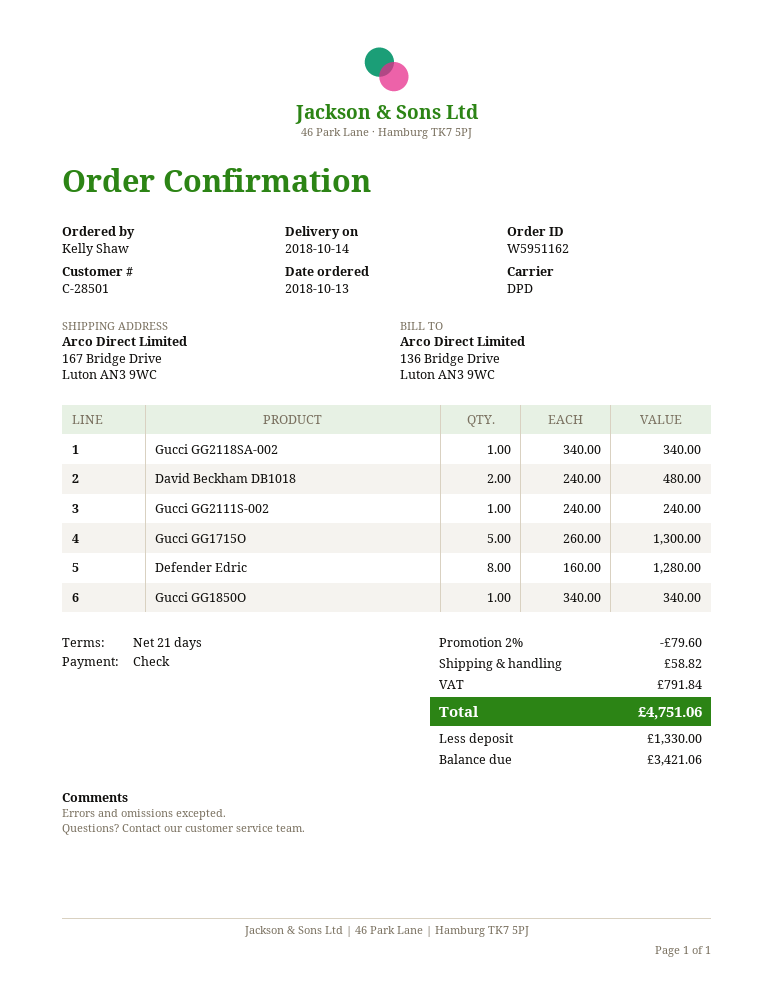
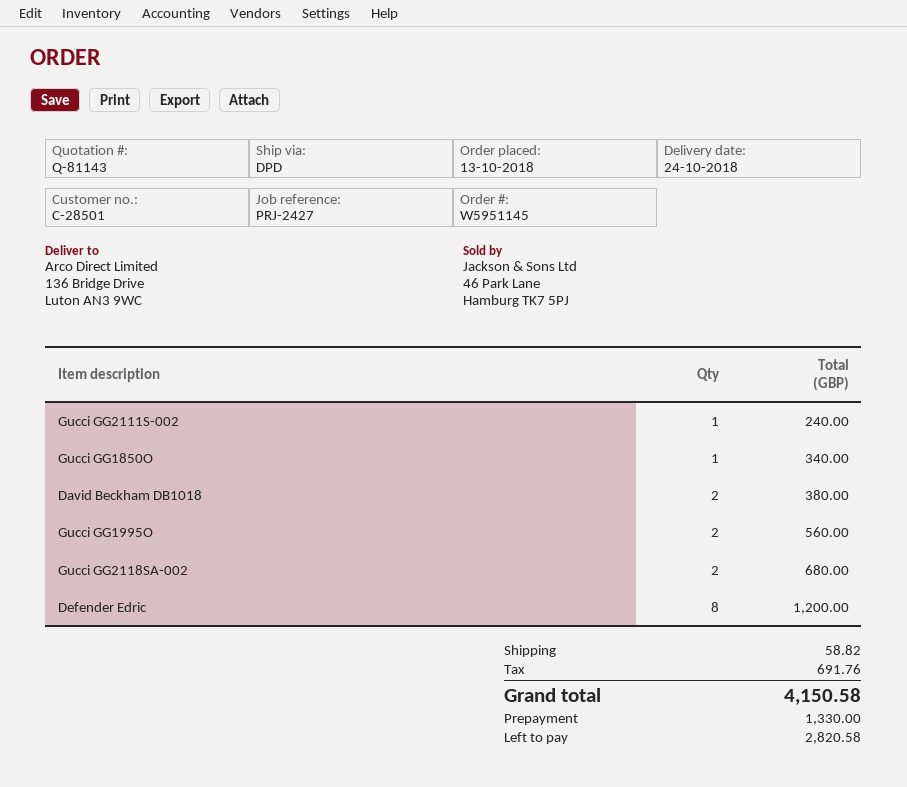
order number: W5951162 -> W5951145
delivery date: 2018-10-14 -> 2018-10-24
ship to: 167 Bridge Drive, Luton AN3 9WC -> 136 Bridge Drive, Luton AN3 9WC
Gucci GG2118SA-002: 1 for 340.00 -> 2 for 680.00
David Beckham DB1018: 2 for 480.00 -> 2 for 380.00
Gucci GG1715O: 5 for 1300.00 -> none
Defender Edric: 8 for 1280.00 -> 8 for 1200.00
Gucci GG1995O: none -> 2 for 560.00
discount: 2% = 79.60 -> none
tax: 791.84 -> 691.76
total: 4751.06 -> 4150.58
balance: 3421.06 -> 2820.58

